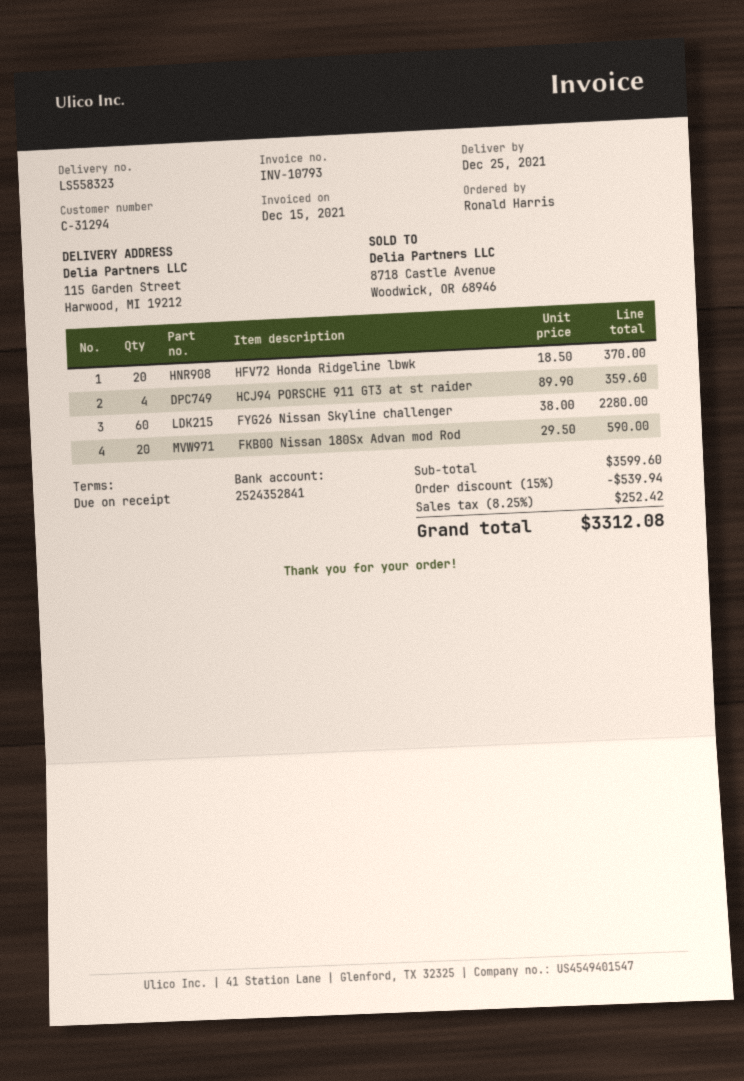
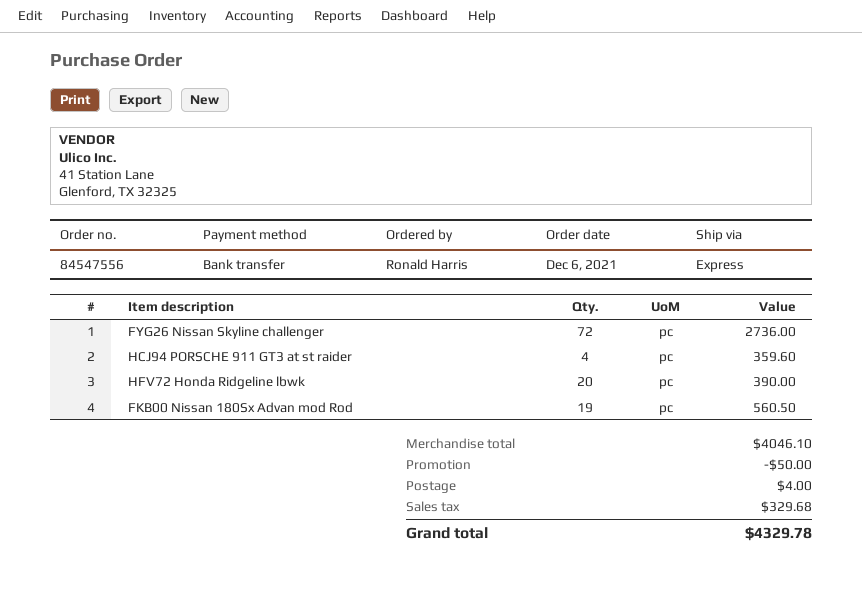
HFV72 Honda Ridgeline lbwk: 20 for 370.00 -> 20 for 390.00
FYG26 Nissan Skyline challenger: 60 for 2280.00 -> 72 for 2736.00
FKB00 Nissan 180Sx Advan mod Rod: 20 for 590.00 -> 19 for 560.50
subtotal: 3599.60 -> 4046.10
discount: 539.94 -> 50.00
shipping: none -> 4.00
tax: 252.42 -> 329.68
total: 3312.08 -> 4329.78

